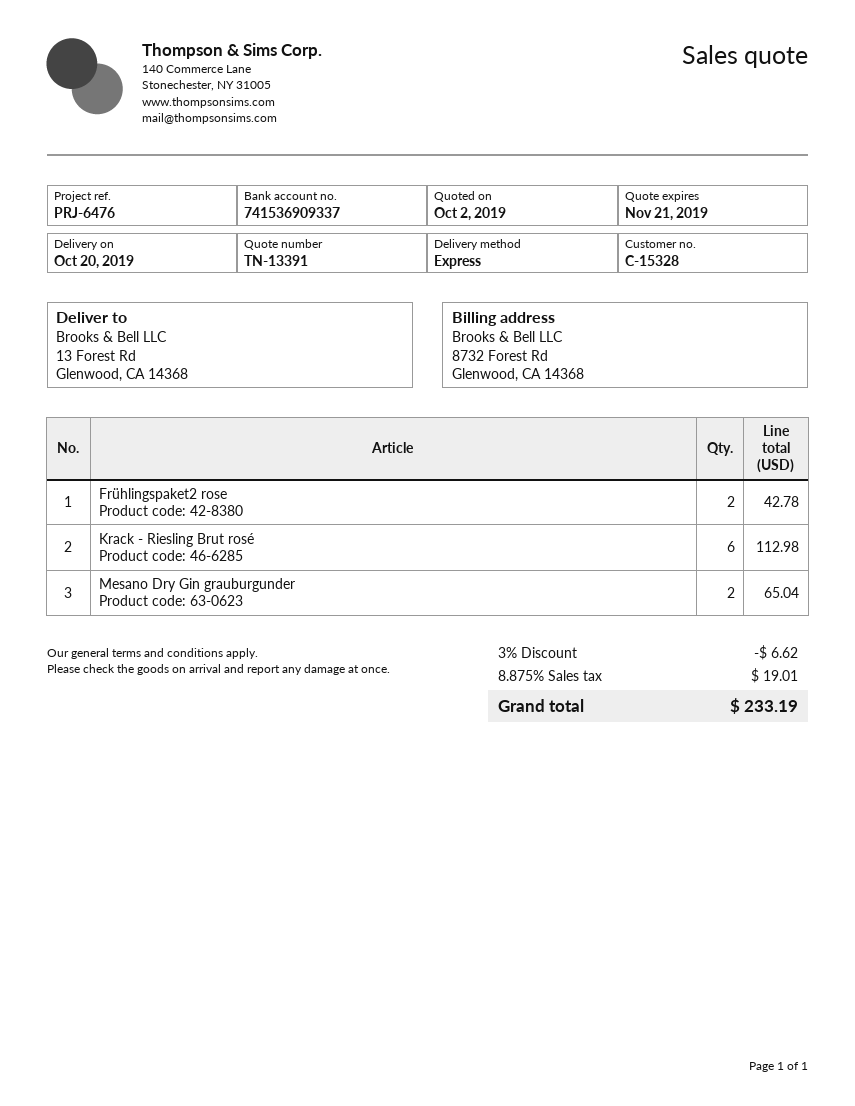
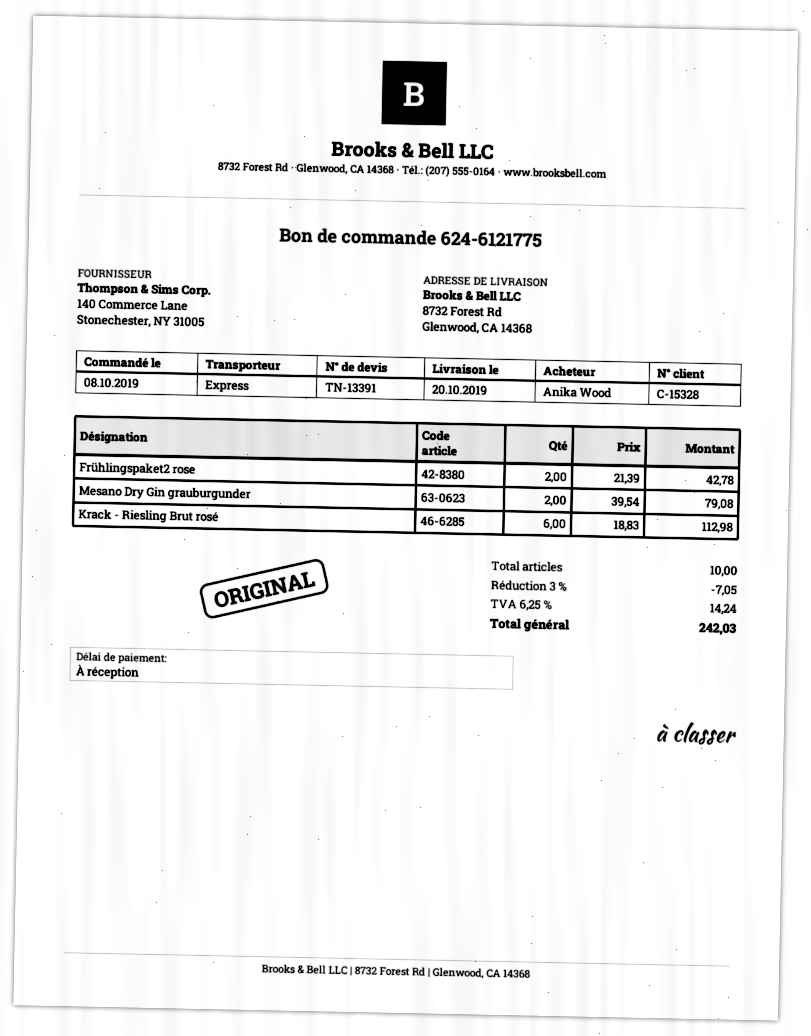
ship to: 13 Forest Rd, Glenwood, CA 14368 -> 8732 Forest Rd, Glenwood, CA 14368
Mesano Dry Gin grauburgunder: 2 for 65.04 -> 2 for 79.08
discount: 3% = 6.62 -> 3% = 7.05
tax: 8.875% = 19.01 -> 6.25% = 14.24
total: 233.19 -> 242.03

